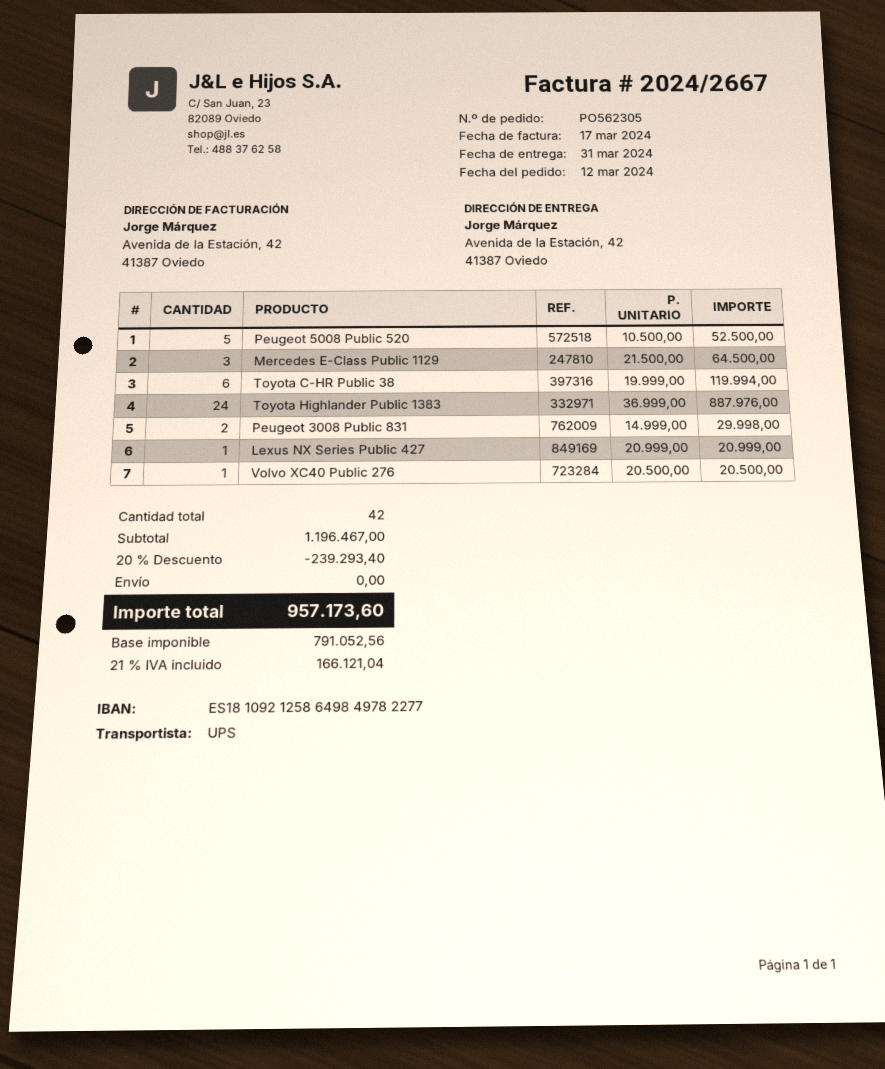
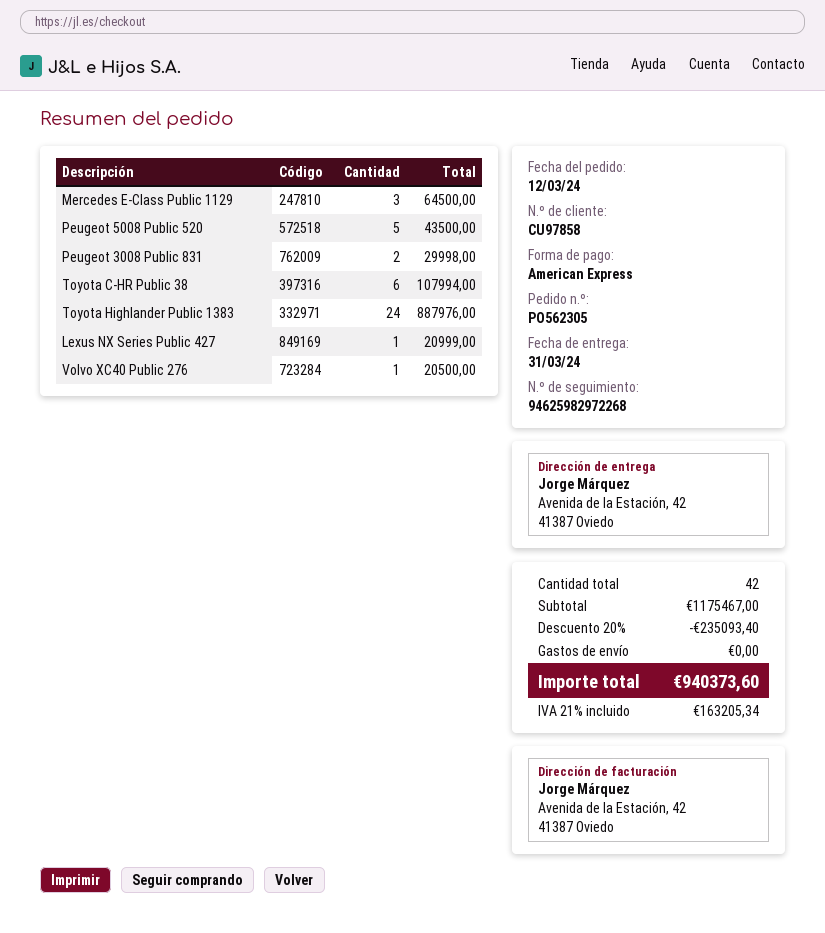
Peugeot 5008 Public 520: 5 for 52500.00 -> 5 for 43500.00
Toyota C-HR Public 38: 6 for 119994.00 -> 6 for 107994.00
subtotal: 1196467.00 -> 1175467.00
discount: 20% = 239293.40 -> 20% = 235093.40
tax: 21% = 166121.04 -> 21% = 163205.34
total: 957173.60 -> 940373.60

